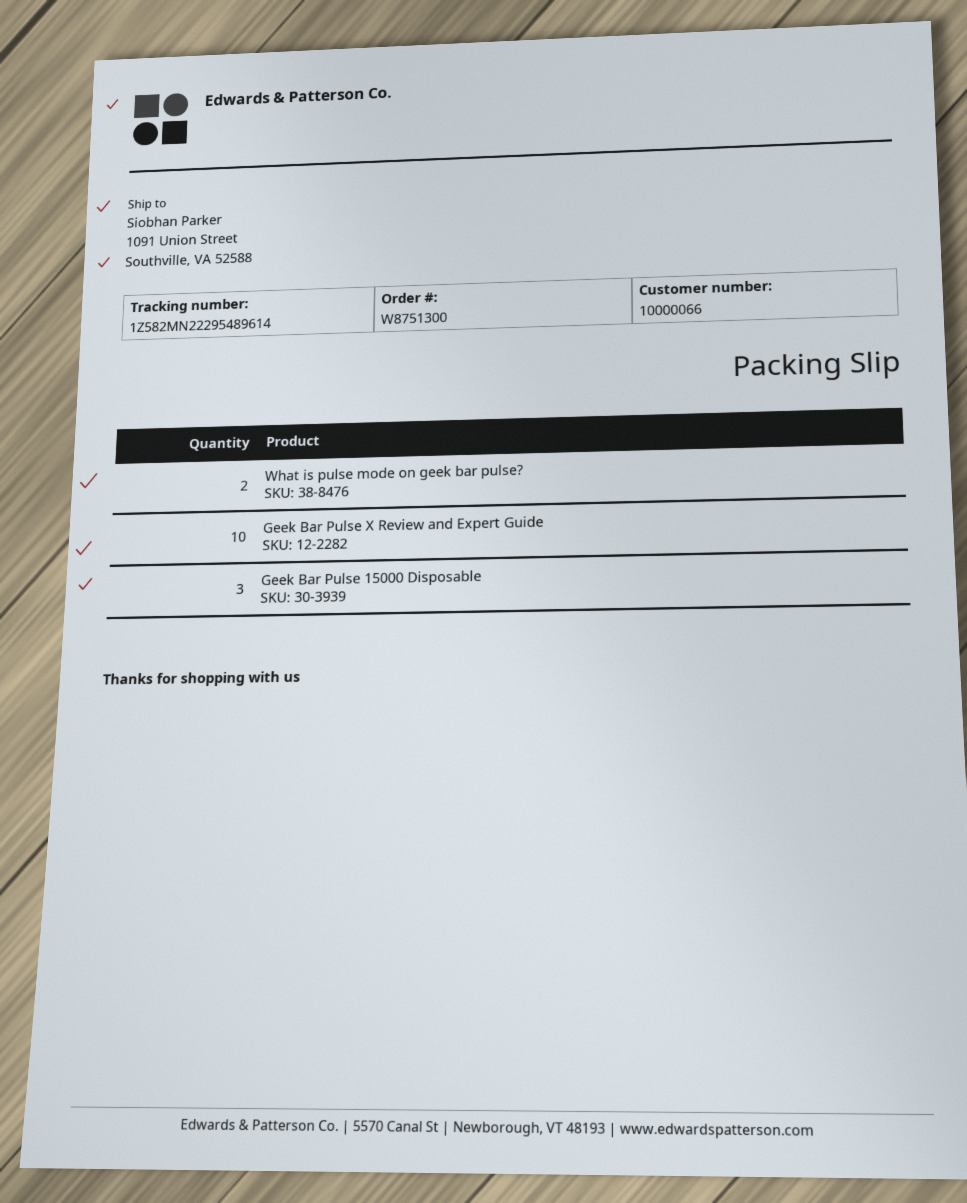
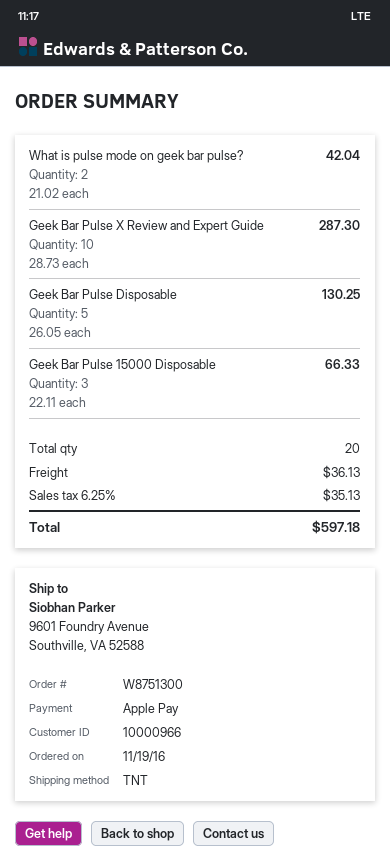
customer number: 10000066 -> 10000966
ship to: 1091 Union Street, Southville, VA 52588 -> 9601 Foundry Avenue, Southville, VA 52588
Geek Bar Pulse Disposable: none -> 5

